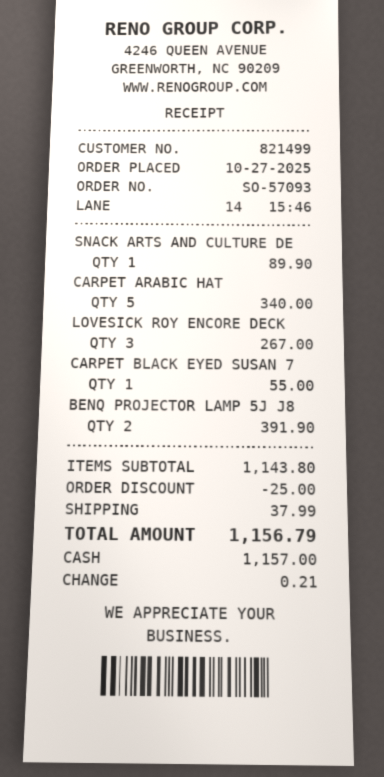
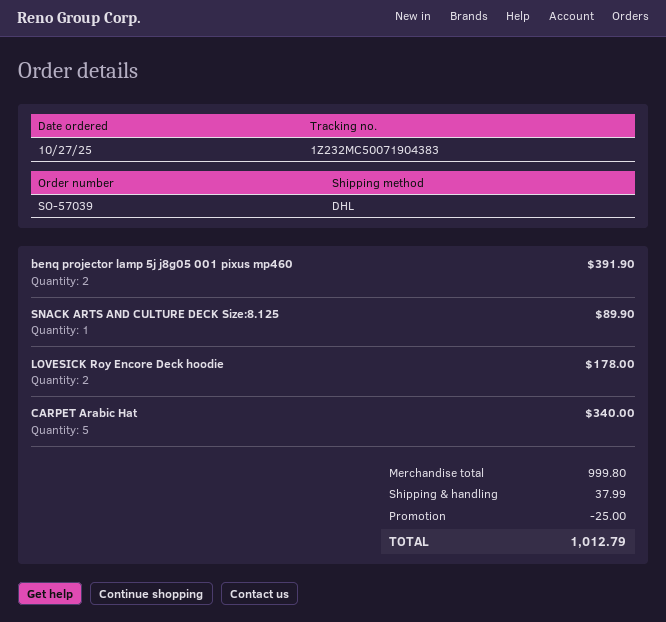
order number: SO-57093 -> SO-57039
LOVESICK ROY ENCORE DECK: 3 for 267.00 -> 2 for 178.00
CARPET BLACK EYED SUSAN 7: 1 for 55.00 -> none
subtotal: 1143.80 -> 999.80
total: 1156.79 -> 1012.79

